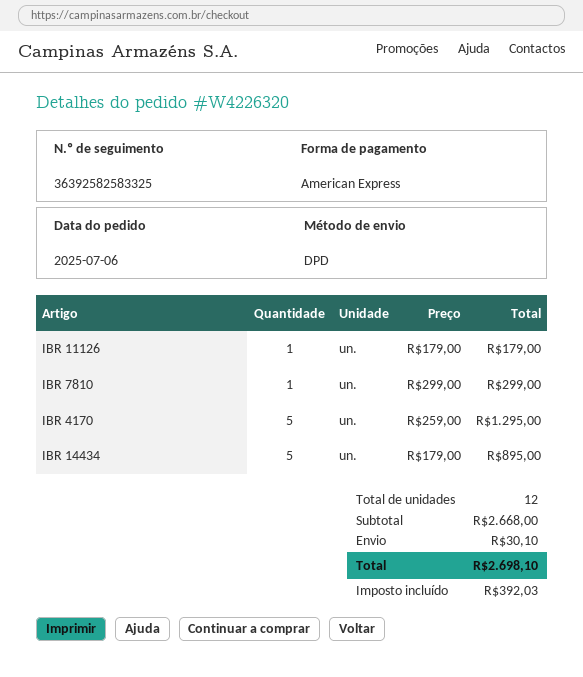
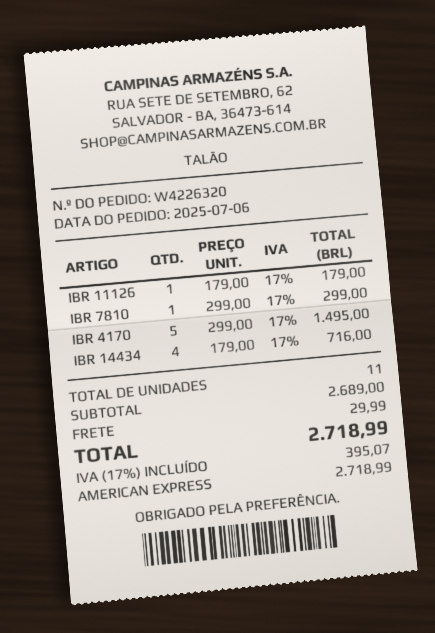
IBR 4170: 5 x 259.00 = 1295.00 -> 5 x 299.00 = 1495.00
IBR 14434: 5 x 179.00 = 895.00 -> 4 x 179.00 = 716.00
total quantity: 12 -> 11
subtotal: 2668.00 -> 2689.00
shipping: 30.10 -> 29.99
tax: 392.03 -> 395.07
total: 2698.10 -> 2718.99

